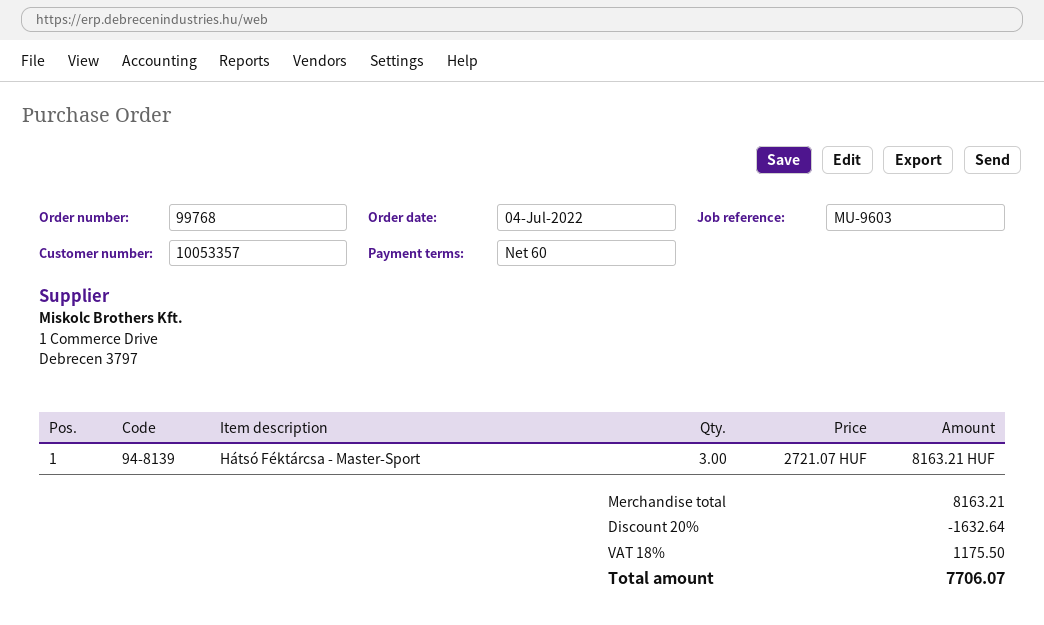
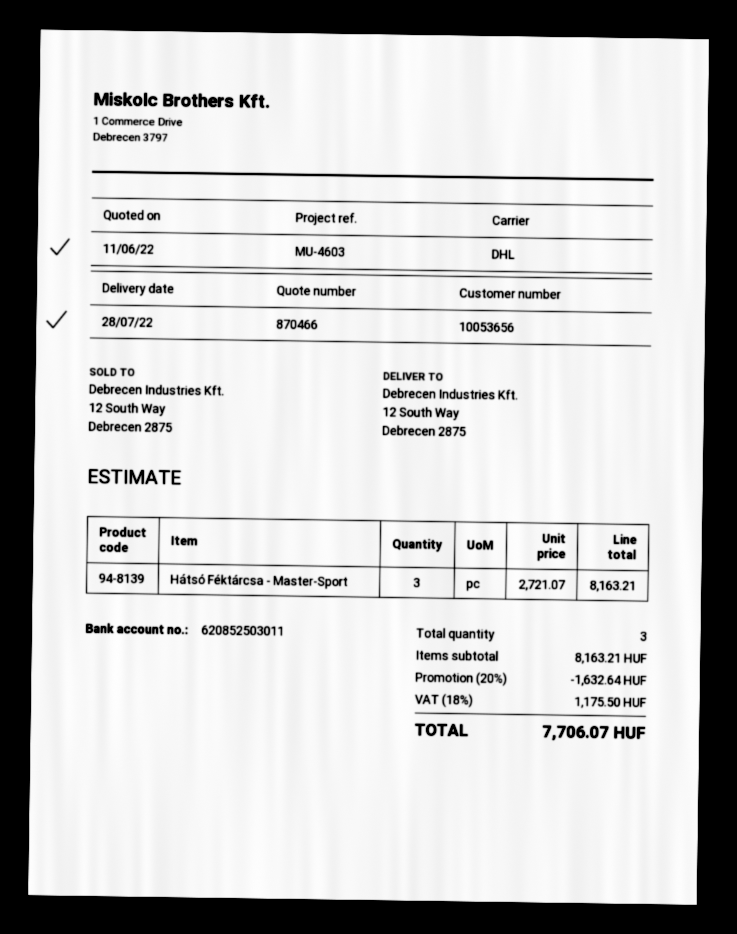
customer number: 10053357 -> 10053656
reference: MU-9603 -> MU-4603

